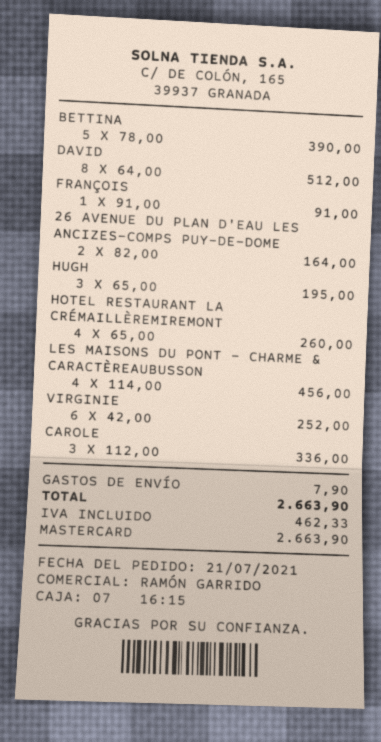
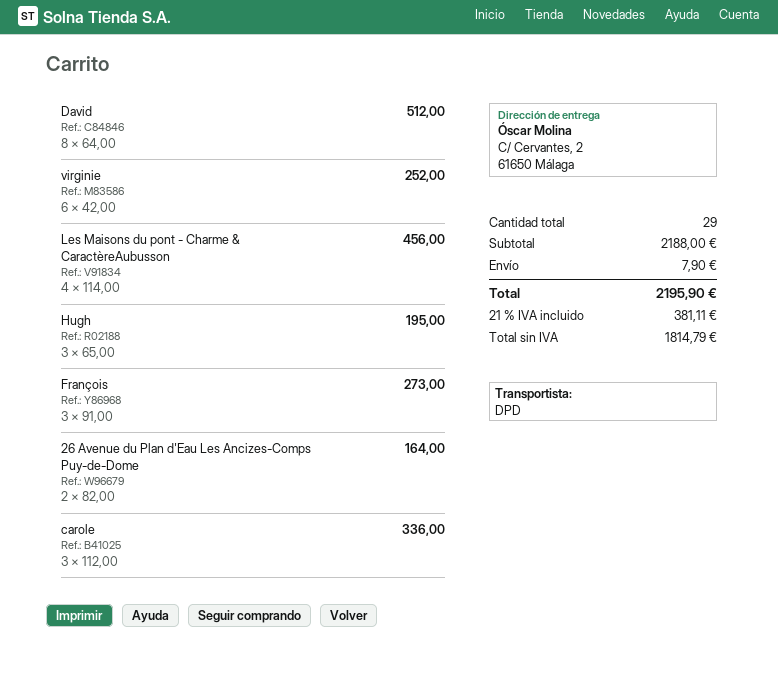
BETTINA: 5 x 78.00 = 390.00 -> none
FRANÇOIS: 1 x 91.00 = 91.00 -> 3 x 91.00 = 273.00
HOTEL RESTAURANT LA CRÉMAILLÈREMIREMONT: 4 x 65.00 = 260.00 -> none
tax: 462.33 -> 381.11
total: 2663.90 -> 2195.90

